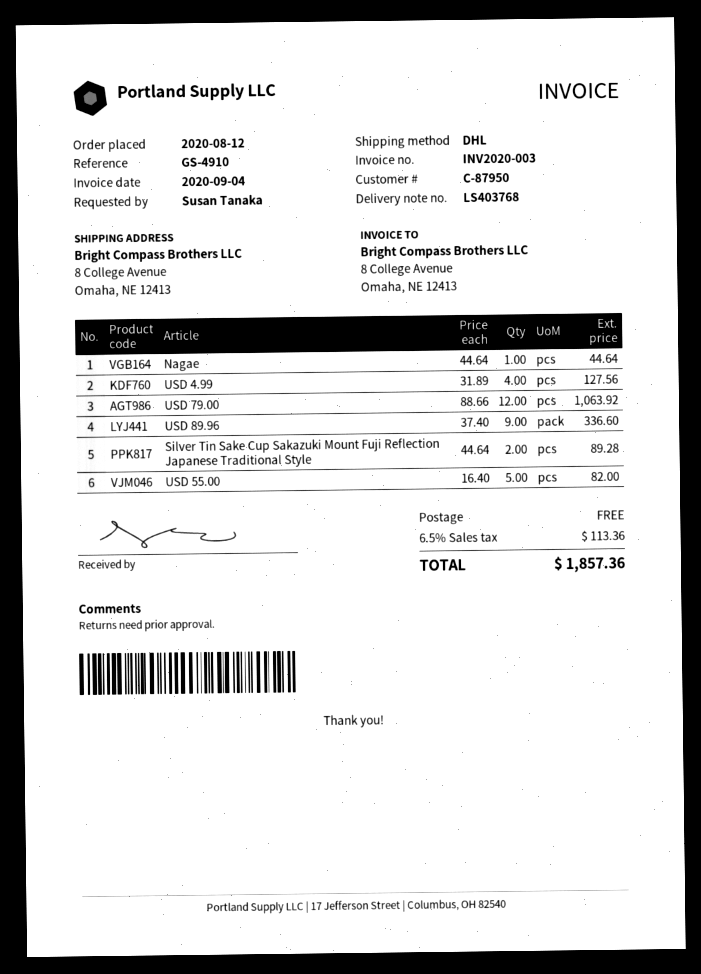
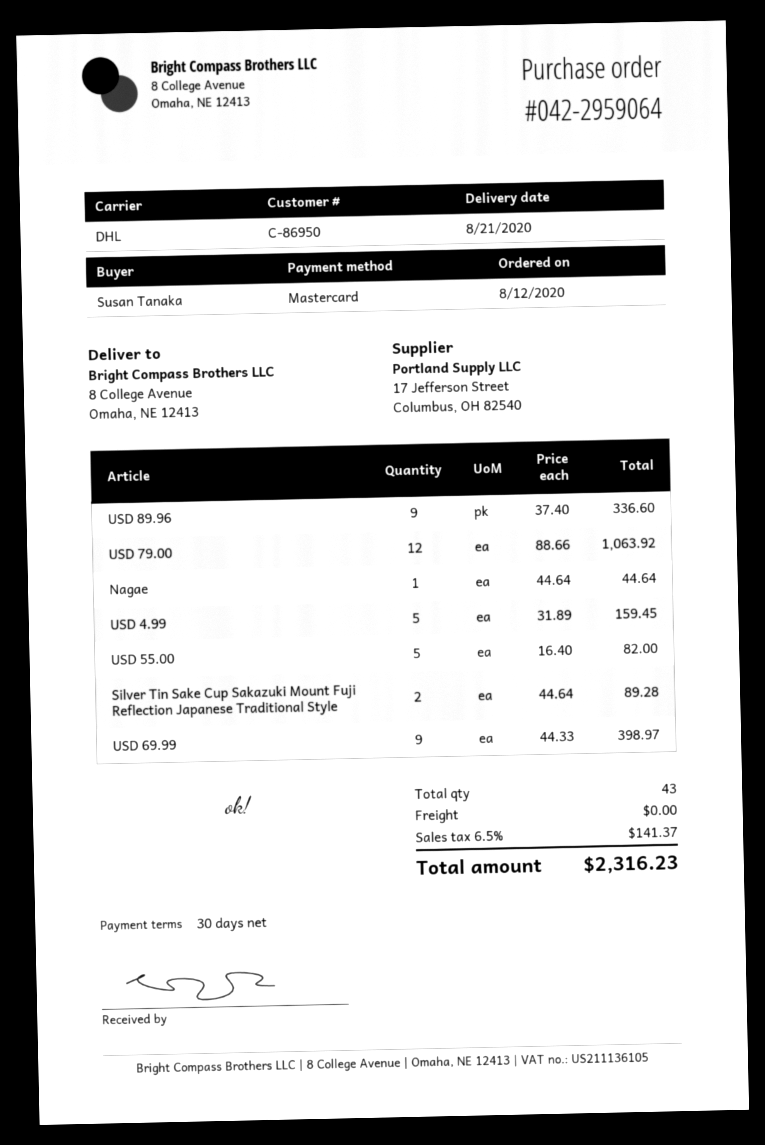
customer number: C-87950 -> C-86950
USD 4.99: 4 x 31.89 = 127.56 -> 5 x 31.89 = 159.45
USD 69.99: none -> 9 x 44.33 = 398.97
tax: 6.5% = 113.36 -> 6.5% = 141.37
total: 1857.36 -> 2316.23

